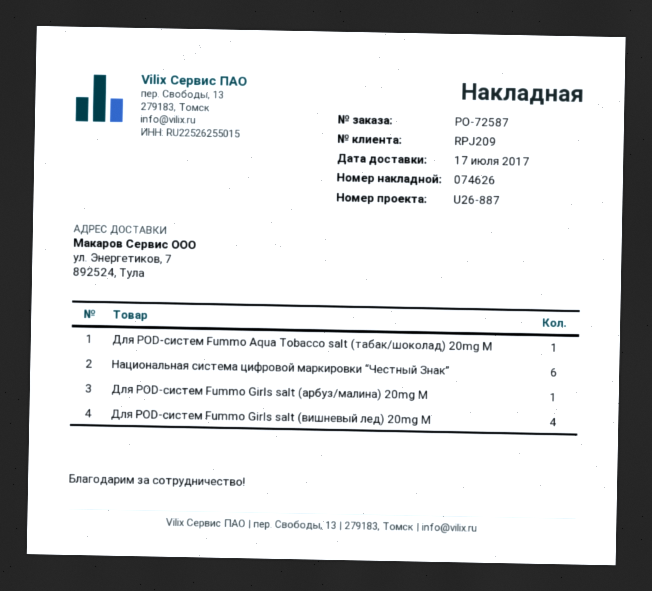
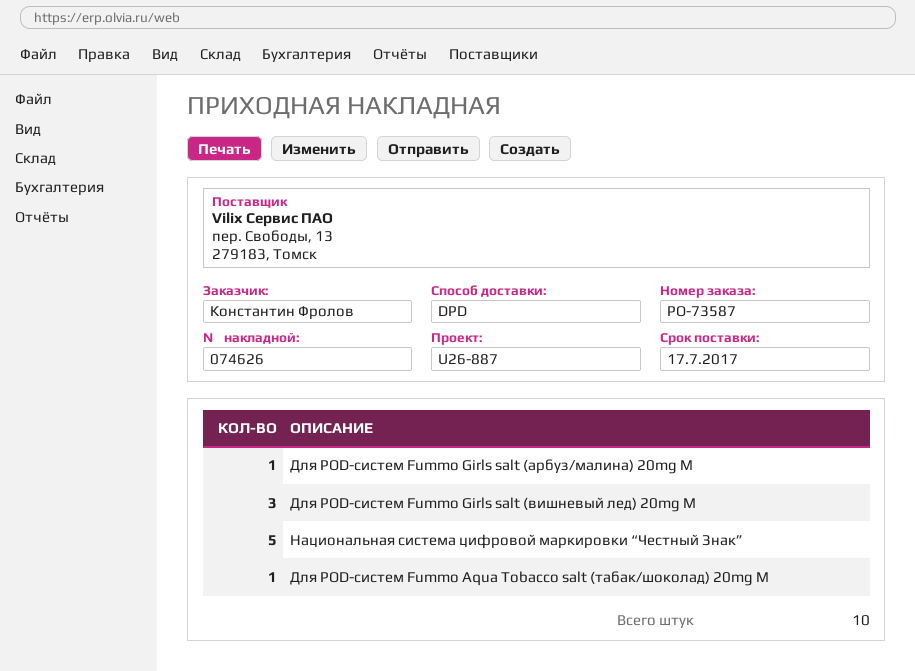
order number: PO-72587 -> PO-73587
Национальная система цифровой маркировки “Честный Знак”: 6 -> 5
Для POD-систем Fummo Girls salt (вишневый лед) 20mg M: 4 -> 3

